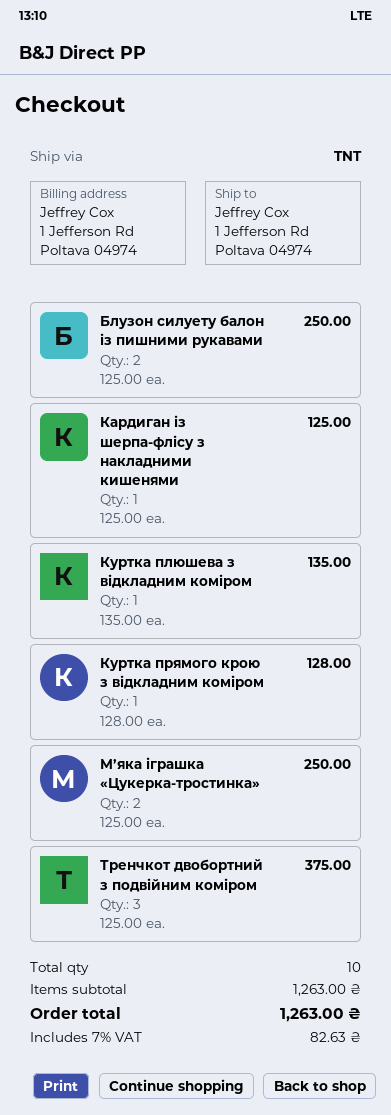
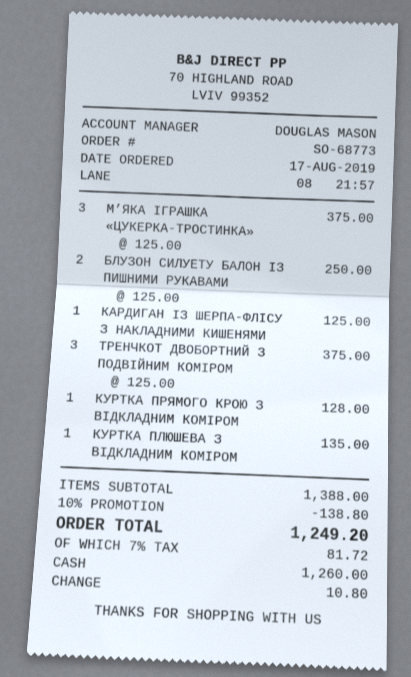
М’яка іграшка «Цукерка-тростинка»: 2 x 125.00 = 250.00 -> 3 x 125.00 = 375.00
subtotal: 1263.00 -> 1388.00
discount: none -> 10% = 138.80
tax: 7% = 82.63 -> 7% = 81.72
total: 1263.00 -> 1249.20

